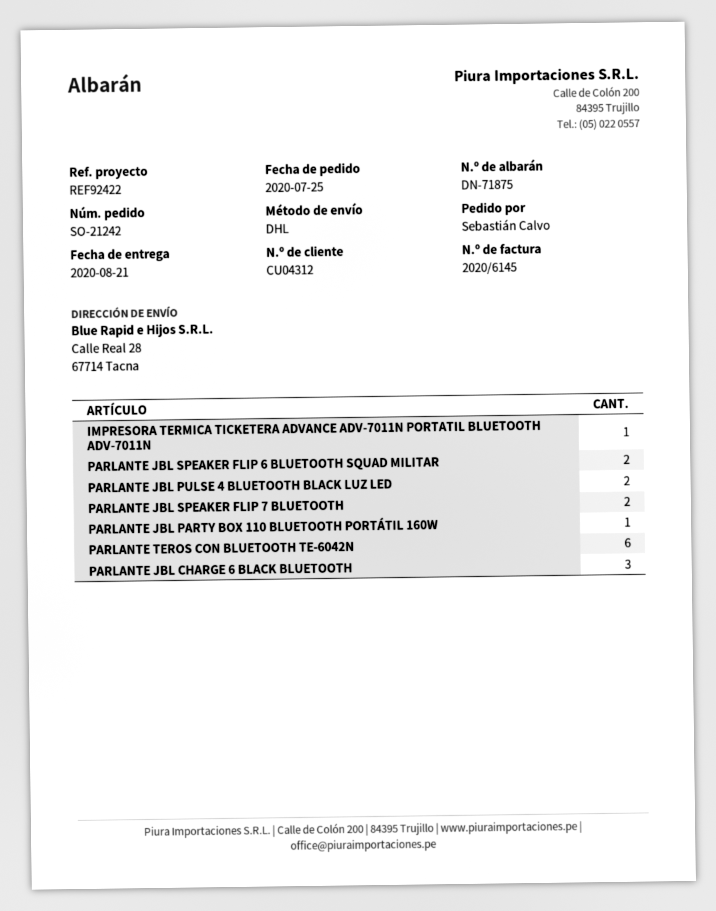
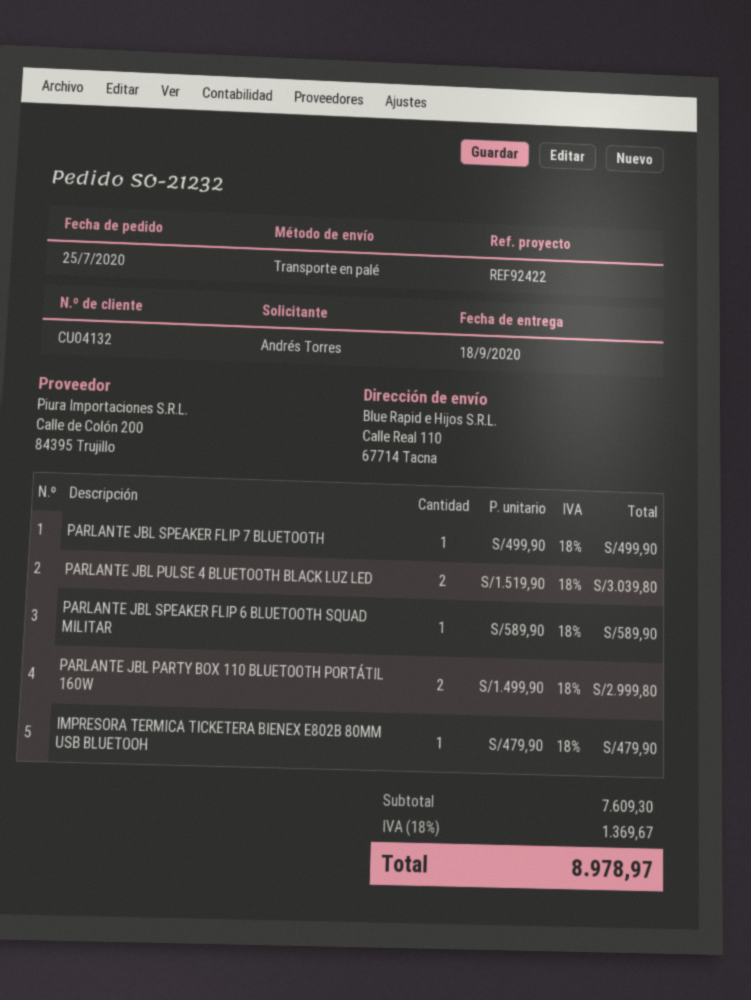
order number: SO-21242 -> SO-21232
delivery date: 2020-08-21 -> 2020-09-18
customer number: CU04312 -> CU04132
ordered by: Sebastián Calvo -> Andrés Torres
shipping method: DHL -> pallet freight
ship to: Calle Real 28, 67714 Tacna -> Calle Real 110, 67714 Tacna
IMPRESORA TERMICA TICKETERA ADVANCE ADV-7011N PORTATIL BLUETOOTH ADV-7011N: 1 -> none
PARLANTE JBL SPEAKER FLIP 6 BLUETOOTH SQUAD MILITAR: 2 -> 1
PARLANTE JBL SPEAKER FLIP 7 BLUETOOTH: 2 -> 1
PARLANTE JBL PARTY BOX 110 BLUETOOTH PORTÁTIL 160W: 1 -> 2
PARLANTE TEROS CON BLUETOOTH TE-6042N: 6 -> none
PARLANTE JBL CHARGE 6 BLACK BLUETOOTH: 3 -> none
IMPRESORA TERMICA TICKETERA BIENEX E802B 80MM USB BLUETOOH: none -> 1

